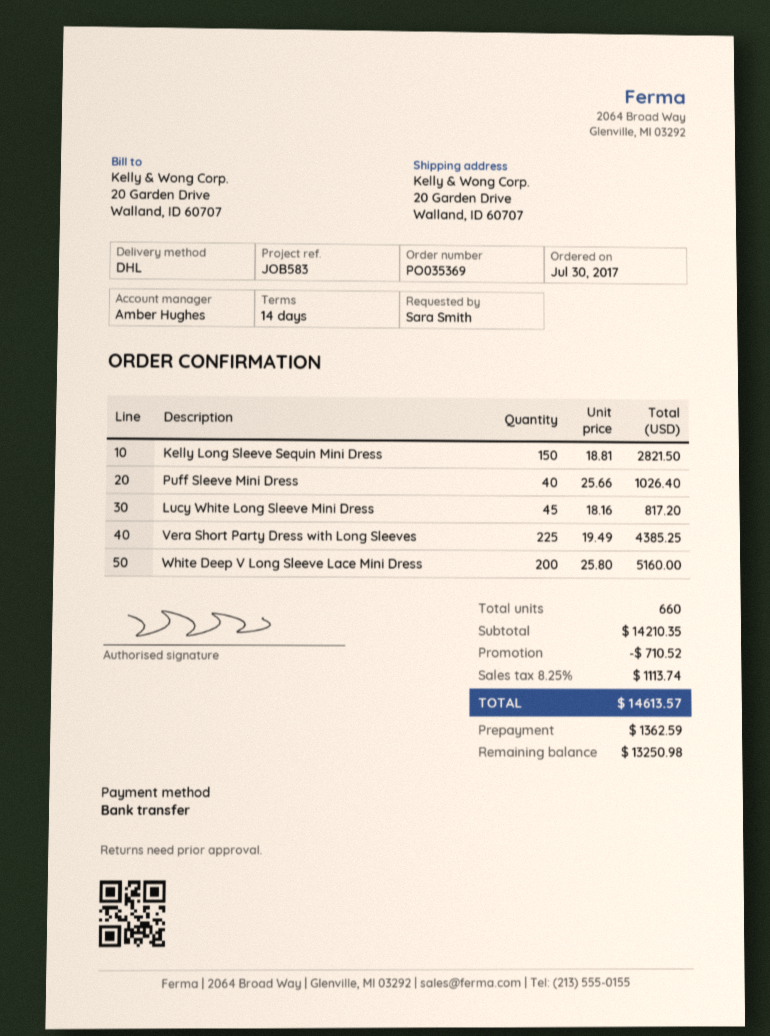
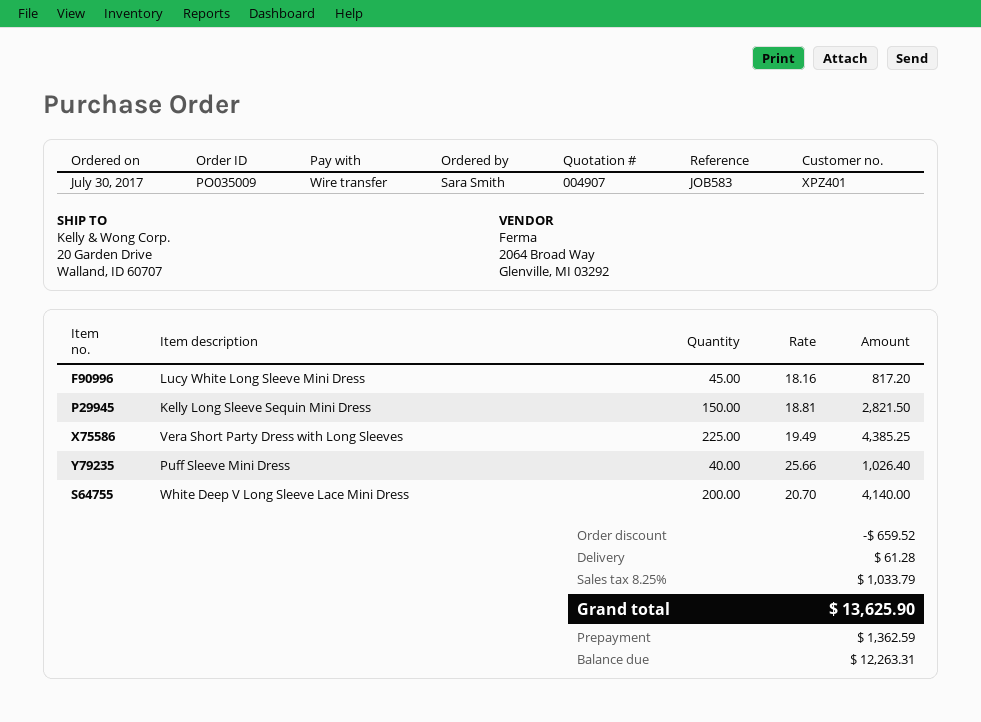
order number: PO035369 -> PO035009
White Deep V Long Sleeve Lace Mini Dress: 200 x 25.80 = 5160.00 -> 200 x 20.70 = 4140.00
discount: 710.52 -> 659.52
shipping: none -> 61.28
tax: 8.25% = 1113.74 -> 8.25% = 1033.79
total: 14613.57 -> 13625.90
balance: 13250.98 -> 12263.31

